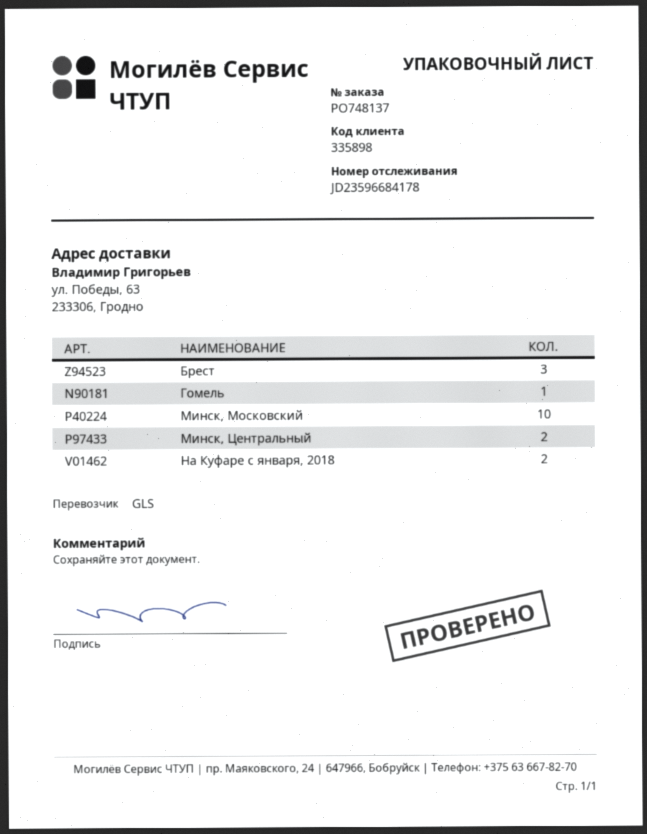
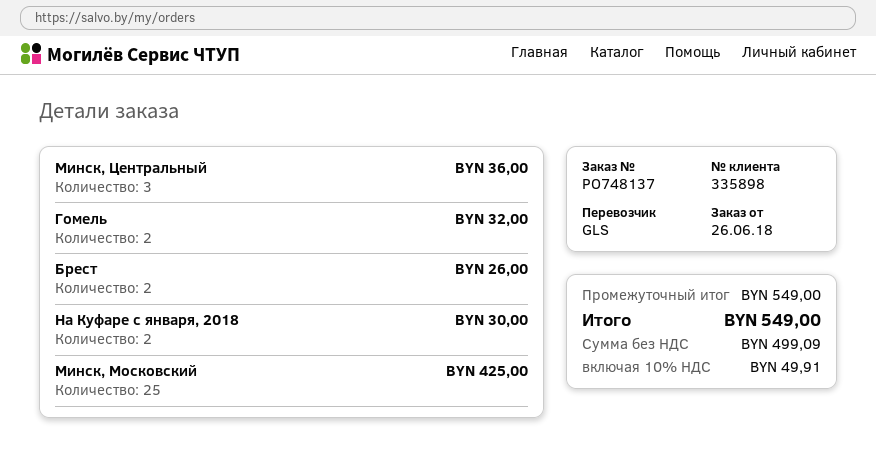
Брест: 3 -> 2
Гомель: 1 -> 2
Минск, Московский: 10 -> 25
Минск, Центральный: 2 -> 3

